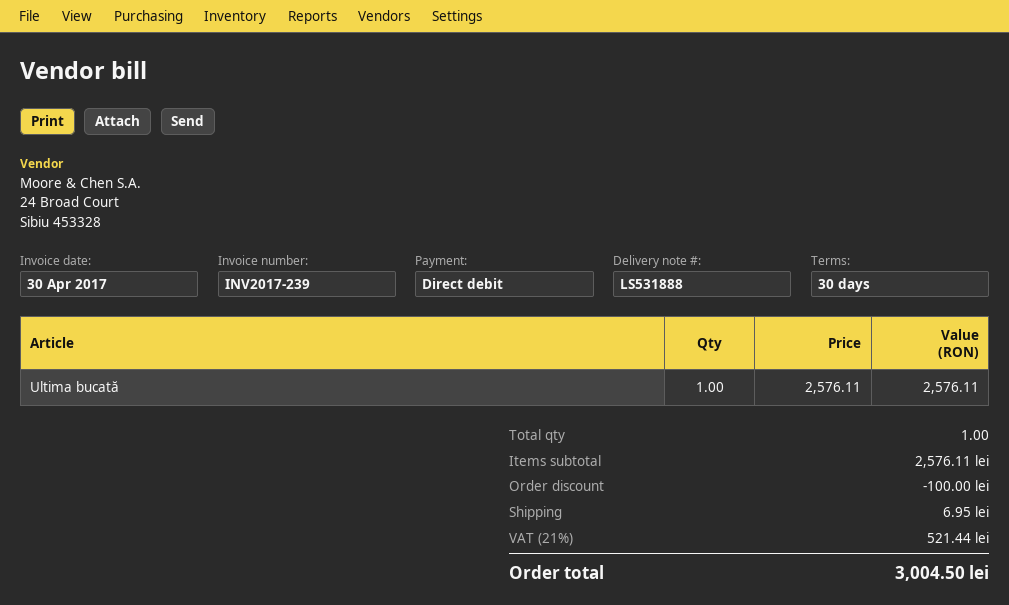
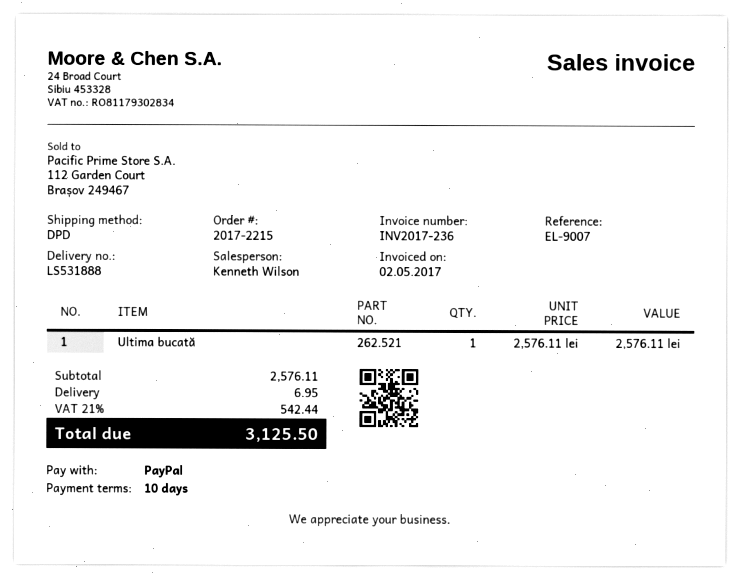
invoice number: INV2017-239 -> INV2017-236
invoice date: 2017-04-30 -> 2017-05-02
payment terms: 30 days -> 10 days
payment method: direct debit -> PayPal
discount: 100.00 -> none
tax: 21% = 521.44 -> 21% = 542.44
total: 3004.50 -> 3125.50

